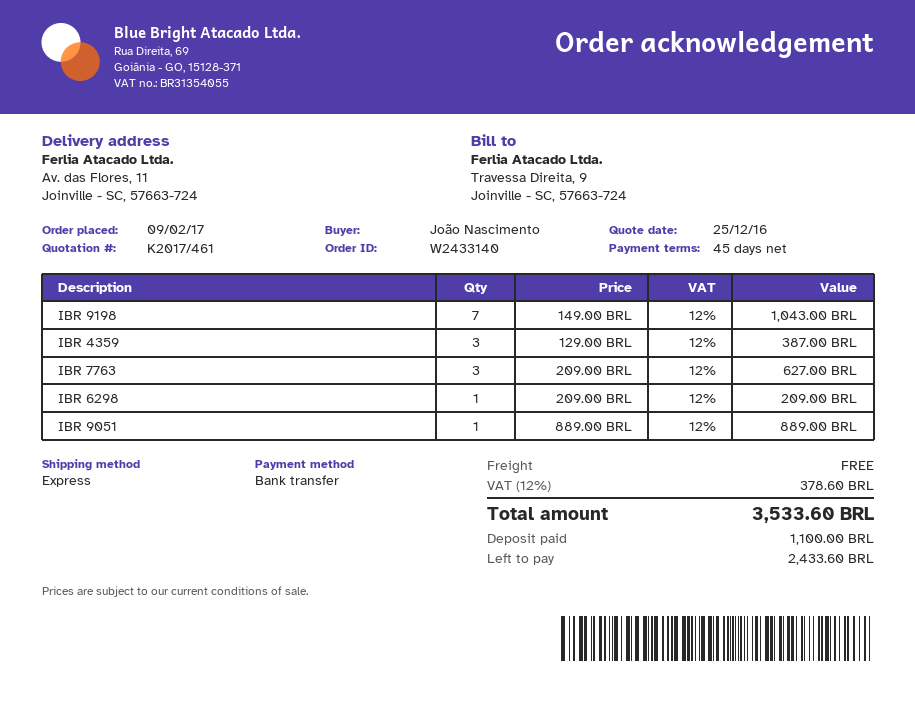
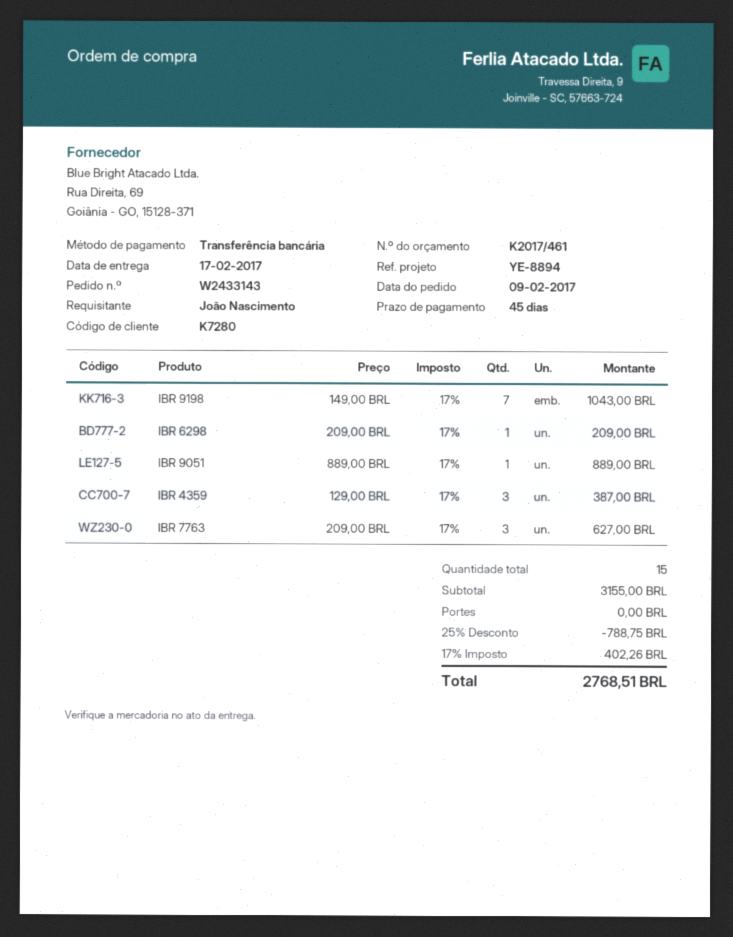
order number: W2433140 -> W2433143
discount: none -> 25% = 788.75
tax: 12% = 378.60 -> 17% = 402.26
total: 3533.60 -> 2768.51

